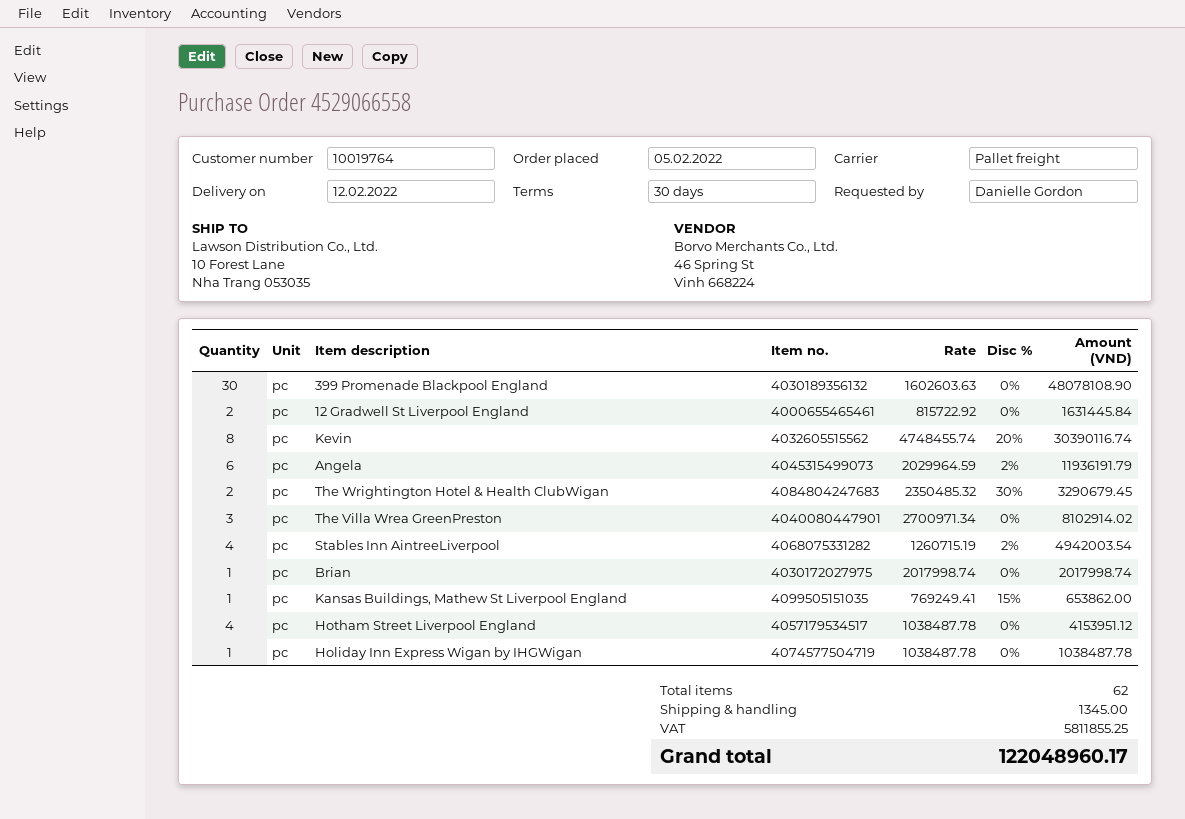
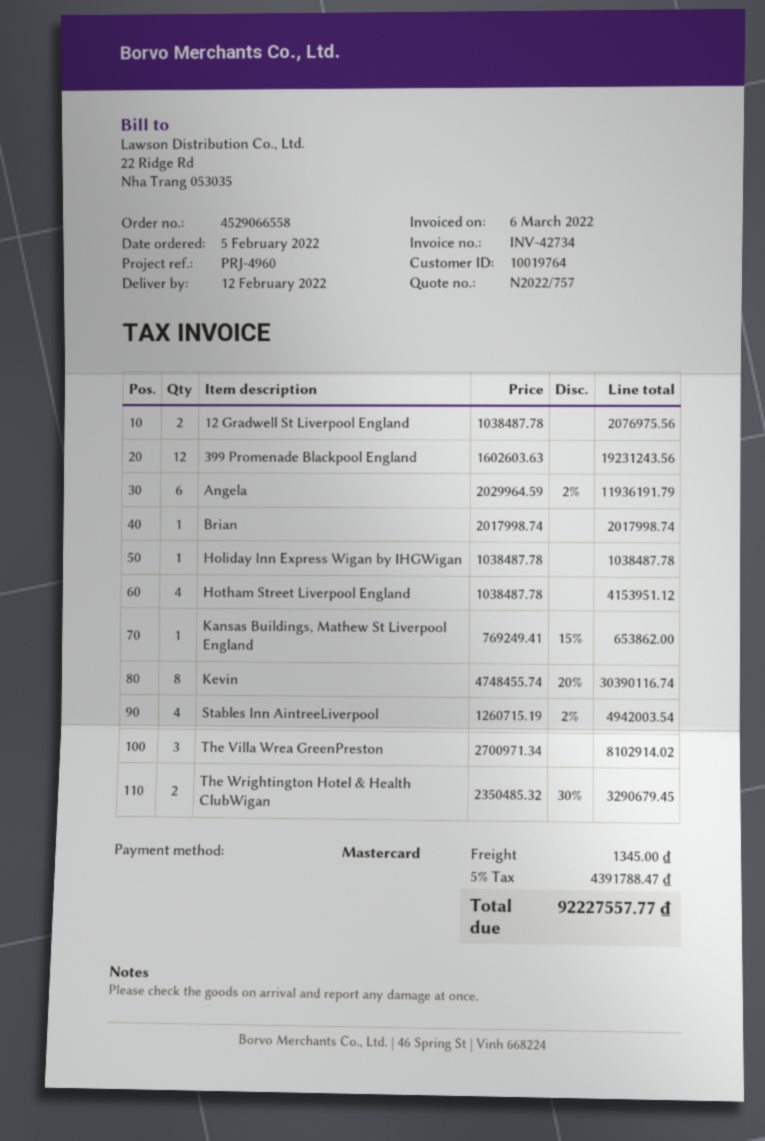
399 Promenade Blackpool England: 30 x 1602603.63 = 48078108.90 -> 12 x 1602603.63 = 19231243.56
12 Gradwell St Liverpool England: 2 x 815722.92 = 1631445.84 -> 2 x 1038487.78 = 2076975.56
tax: 5811855.25 -> 4391788.47
total: 122048960.17 -> 92227557.77

